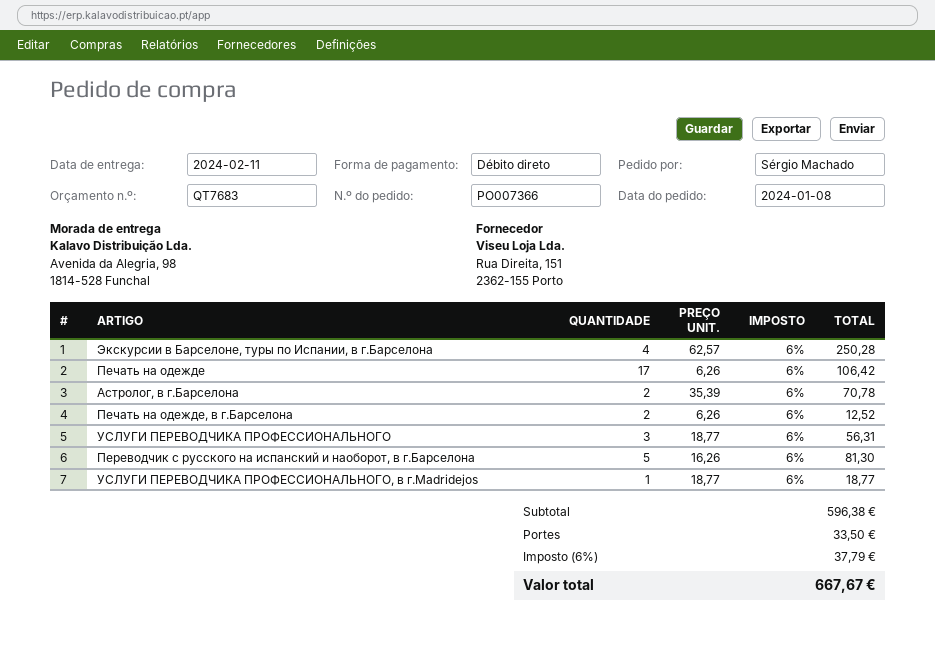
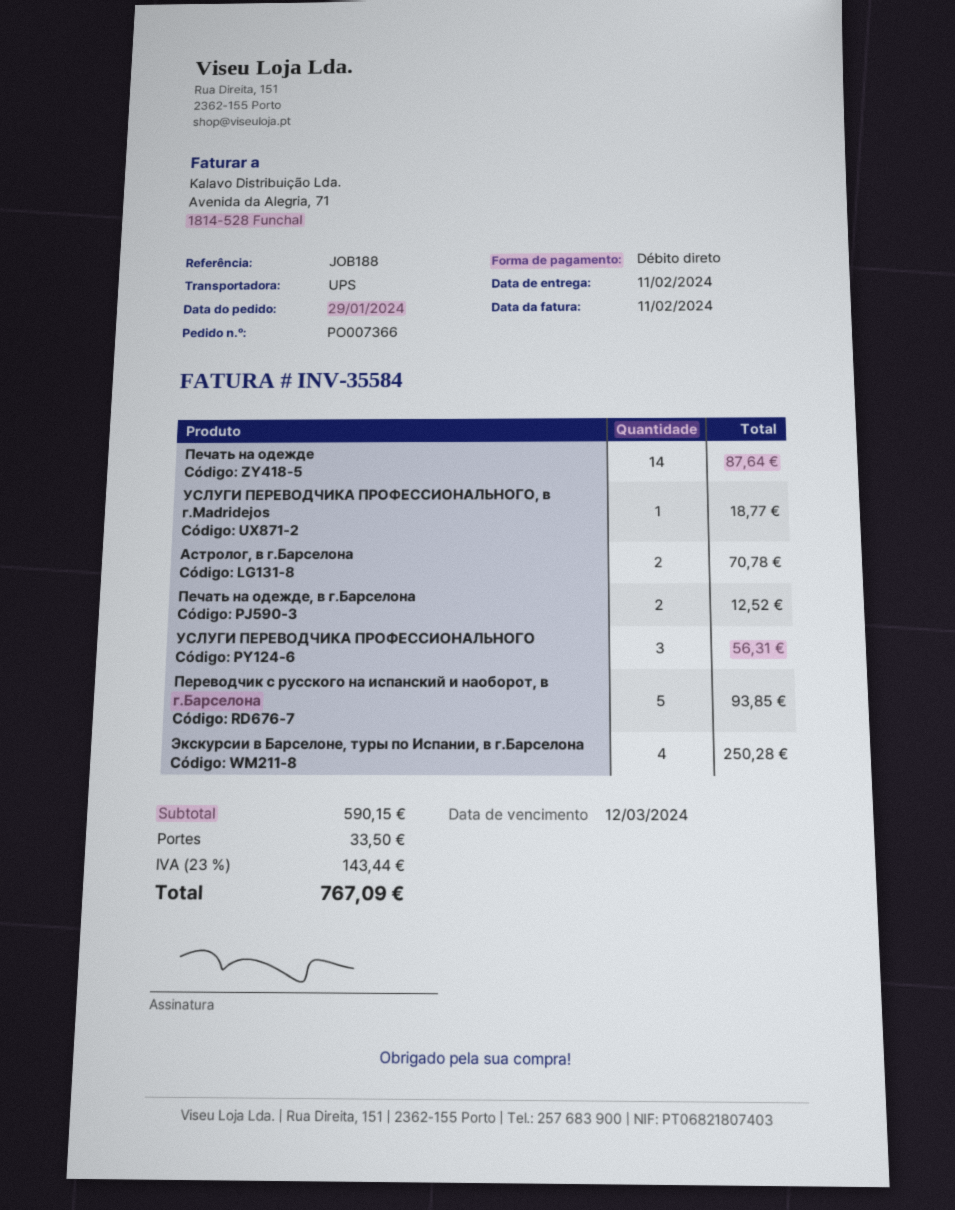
order date: 2024-01-08 -> 2024-01-29
Печать на одежде: 17 for 106.42 -> 14 for 87.64
Переводчик с русского на испанский и наоборот, в г.Барселона: 5 for 81.30 -> 5 for 93.85
subtotal: 596.38 -> 590.15
tax: 6% = 37.79 -> 23% = 143.44
total: 667.67 -> 767.09

